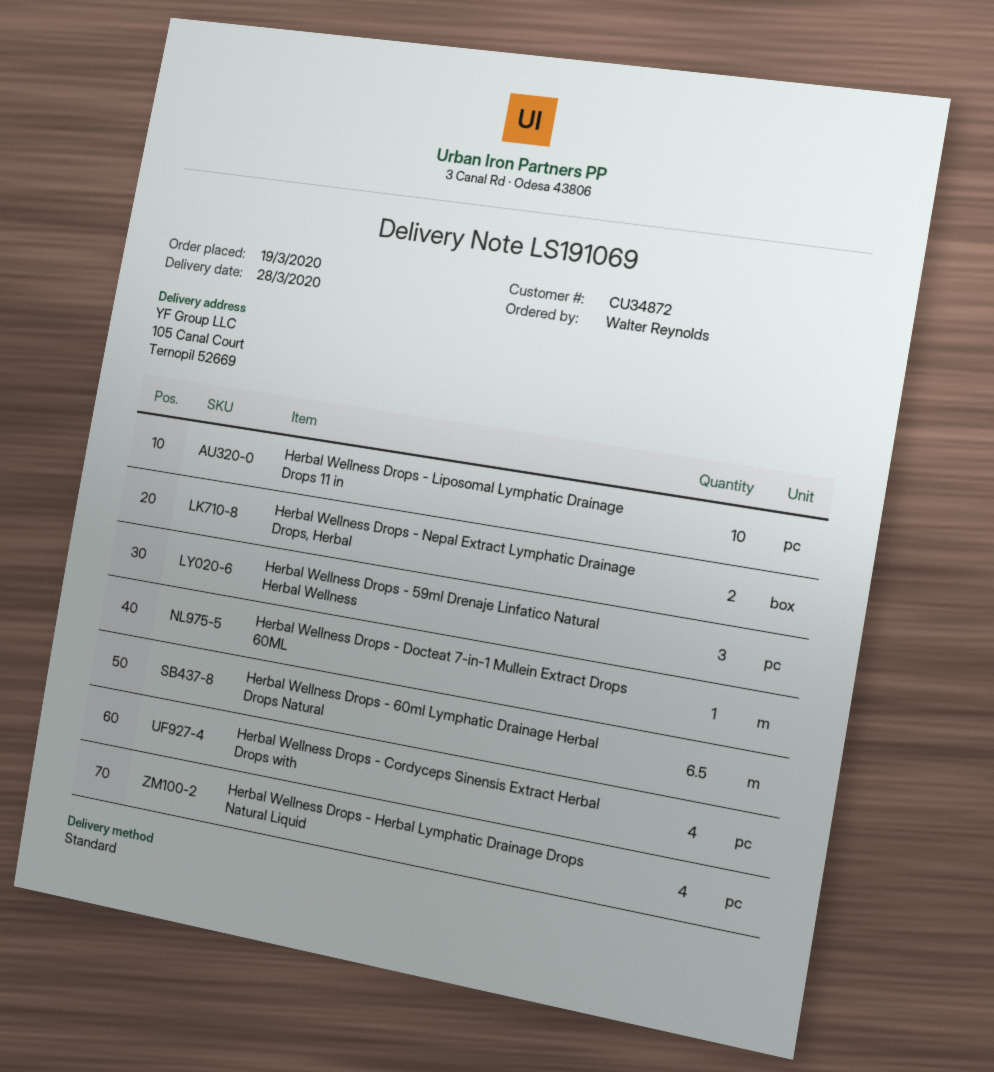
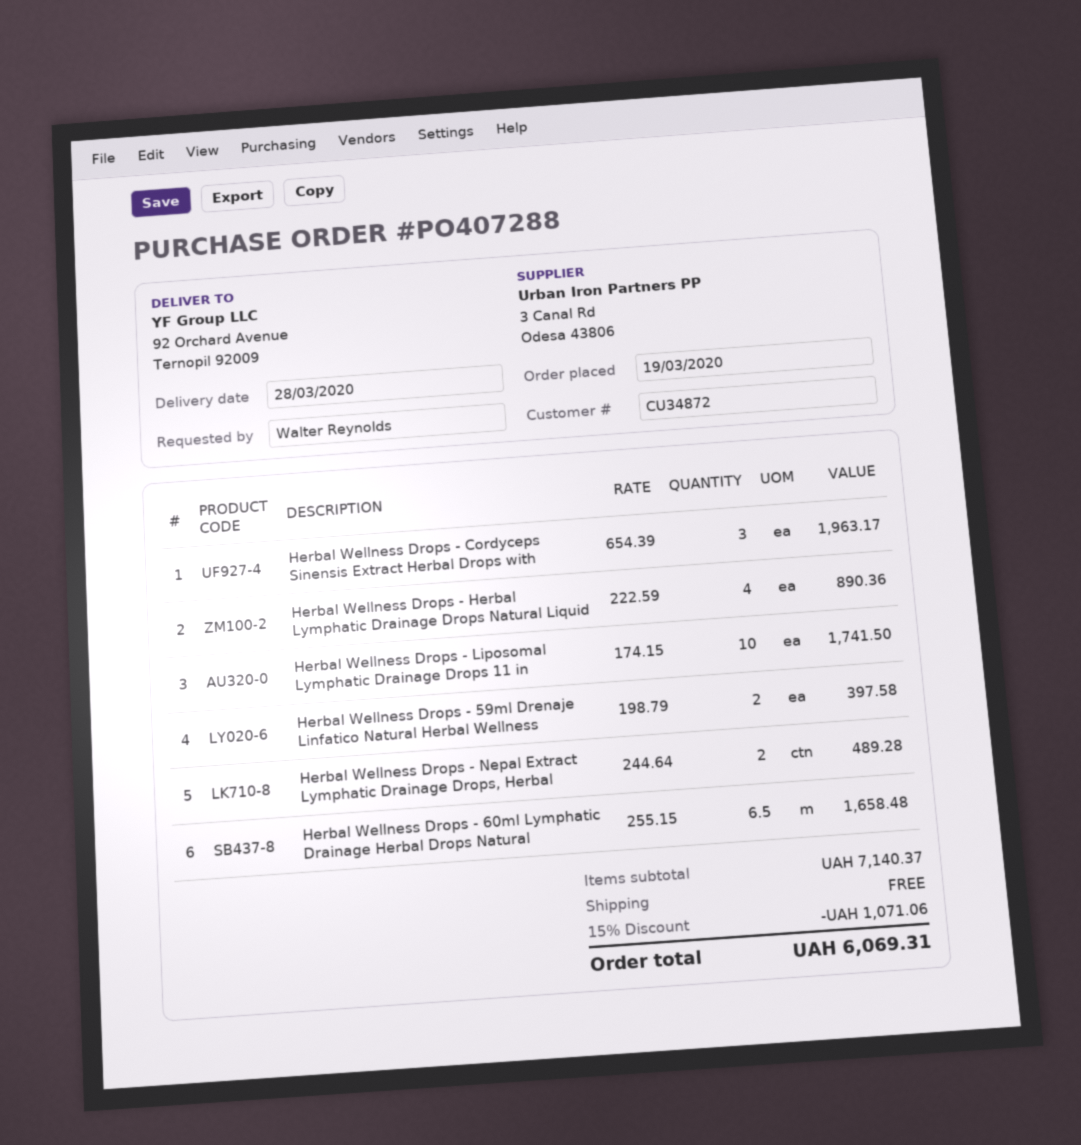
ship to: 105 Canal Court, Ternopil 52669 -> 92 Orchard Avenue, Ternopil 92009
Herbal Wellness Drops - 59ml Drenaje Linfatico Natural Herbal Wellness: 3 -> 2
Herbal Wellness Drops - Docteat 7-in-1 Mullein Extract Drops 60ML: 1 -> none
Herbal Wellness Drops - Cordyceps Sinensis Extract Herbal Drops with: 4 -> 3

